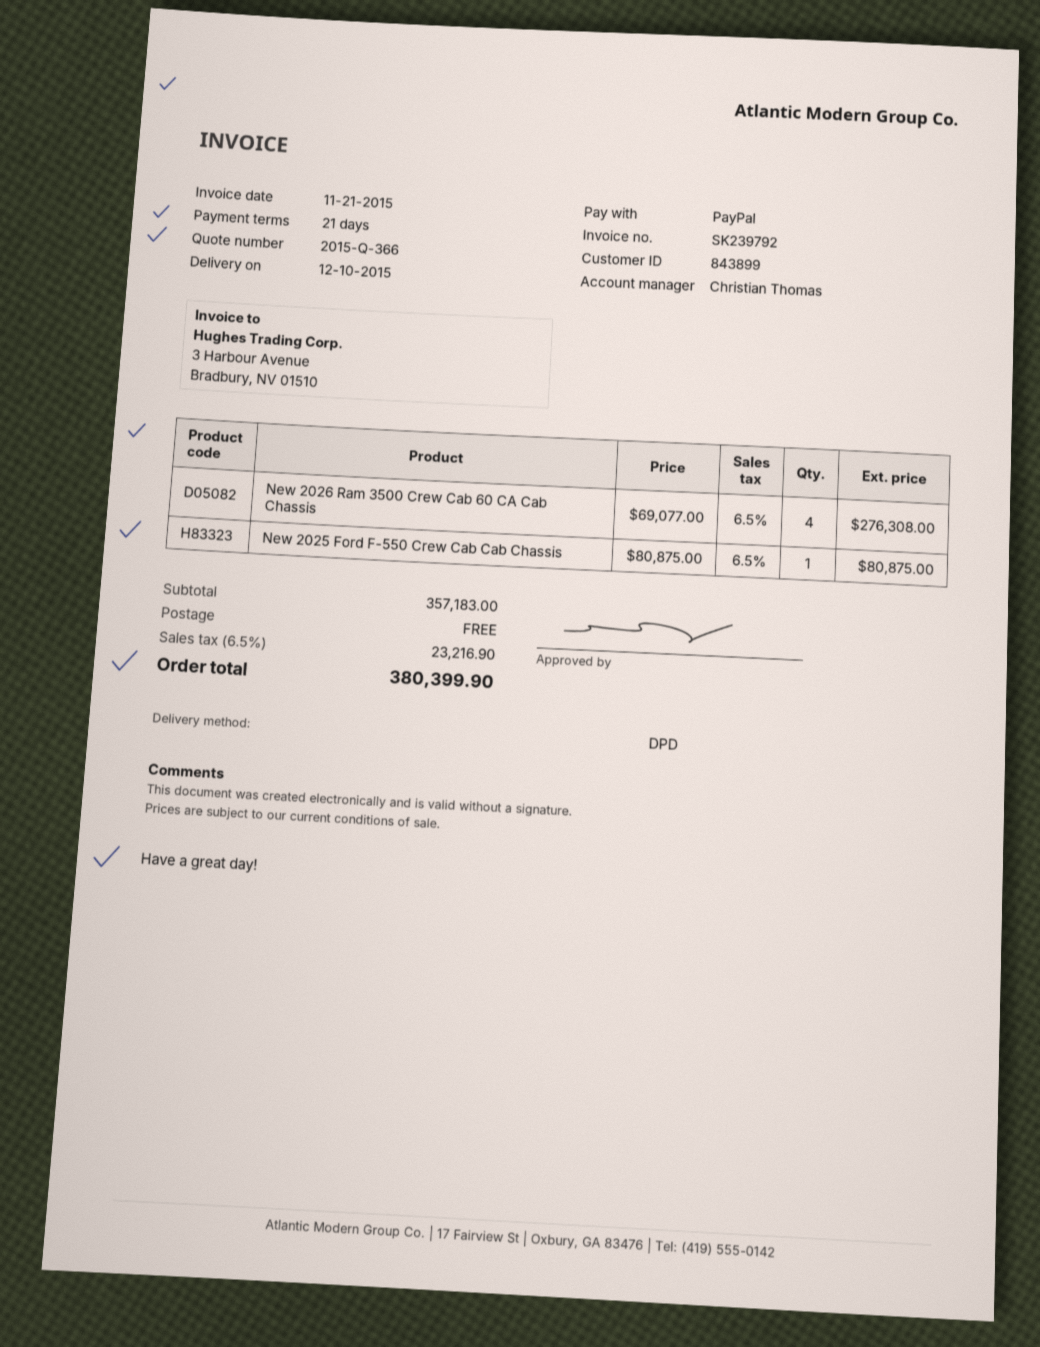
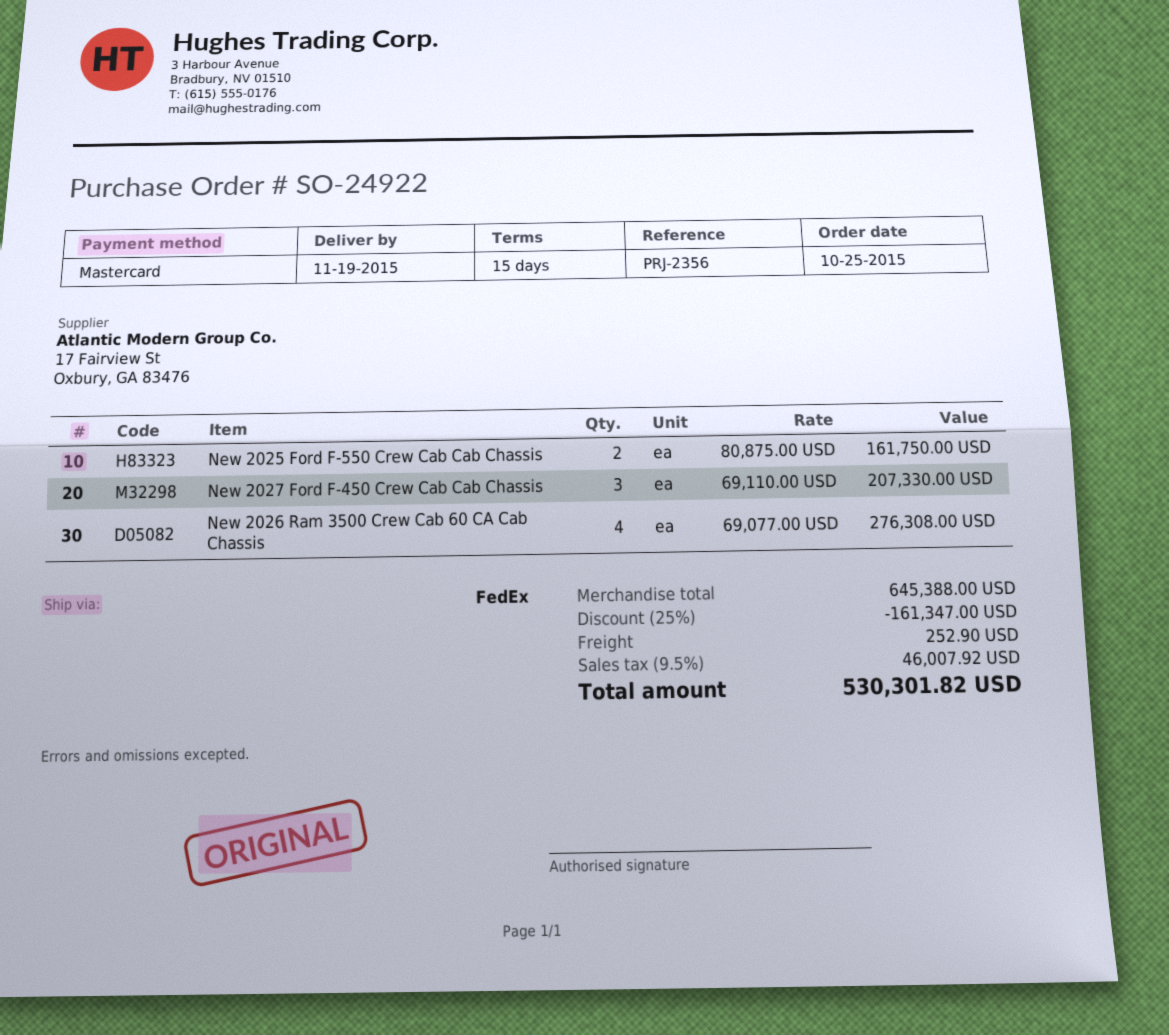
delivery date: 2015-12-10 -> 2015-11-19
payment terms: 21 days -> 15 days
payment method: PayPal -> Mastercard
shipping method: DPD -> FedEx
New 2025 Ford F-550 Crew Cab Cab Chassis: 1 x 80875.00 = 80875.00 -> 2 x 80875.00 = 161750.00
New 2027 Ford F-450 Crew Cab Cab Chassis: none -> 3 x 69110.00 = 207330.00
subtotal: 357183.00 -> 645388.00
discount: none -> 25% = 161347.00
shipping: 0.00 -> 252.90
tax: 6.5% = 23216.90 -> 9.5% = 46007.92
total: 380399.90 -> 530301.82

